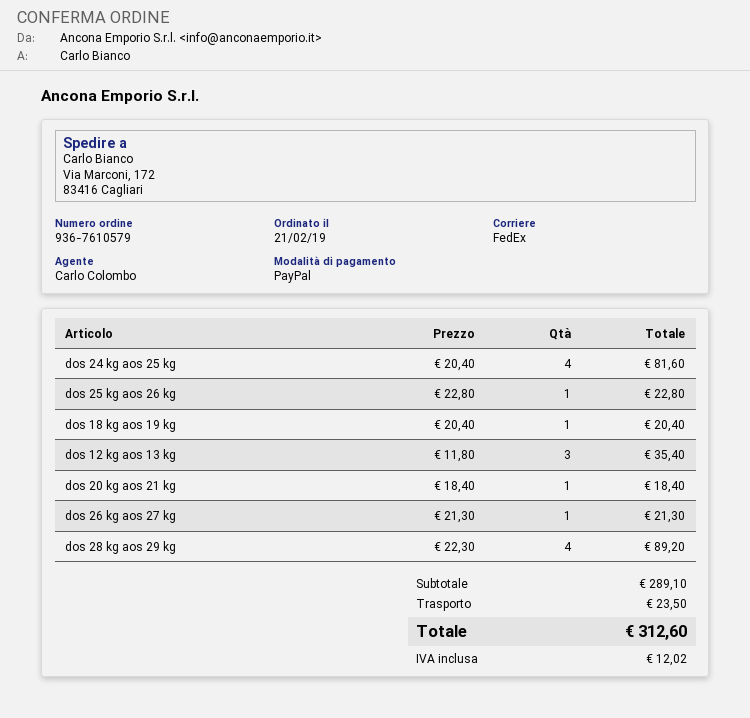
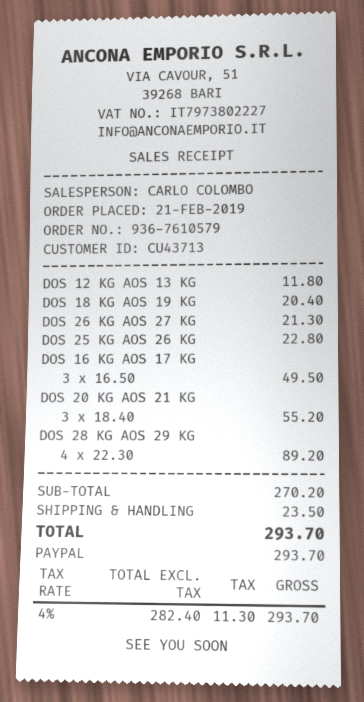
dos 24 kg aos 25 kg: 4 x 20.40 = 81.60 -> none
dos 12 kg aos 13 kg: 3 x 11.80 = 35.40 -> 1 x 11.80 = 11.80
dos 20 kg aos 21 kg: 1 x 18.40 = 18.40 -> 3 x 18.40 = 55.20
DOS 16 KG AOS 17 KG: none -> 3 x 16.50 = 49.50
subtotal: 289.10 -> 270.20
tax: 12.02 -> 11.30
total: 312.60 -> 293.70

